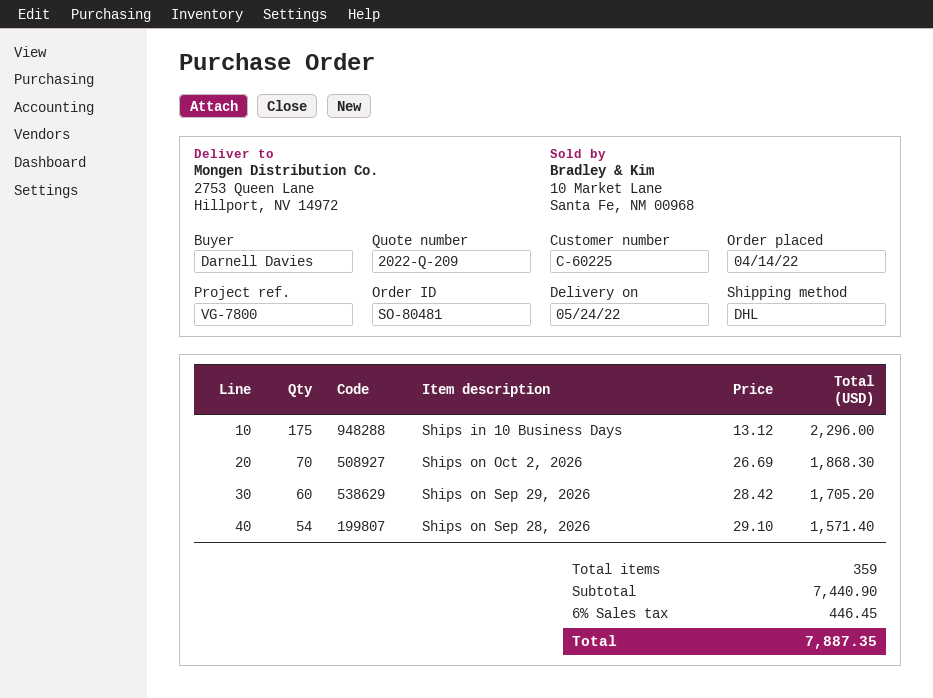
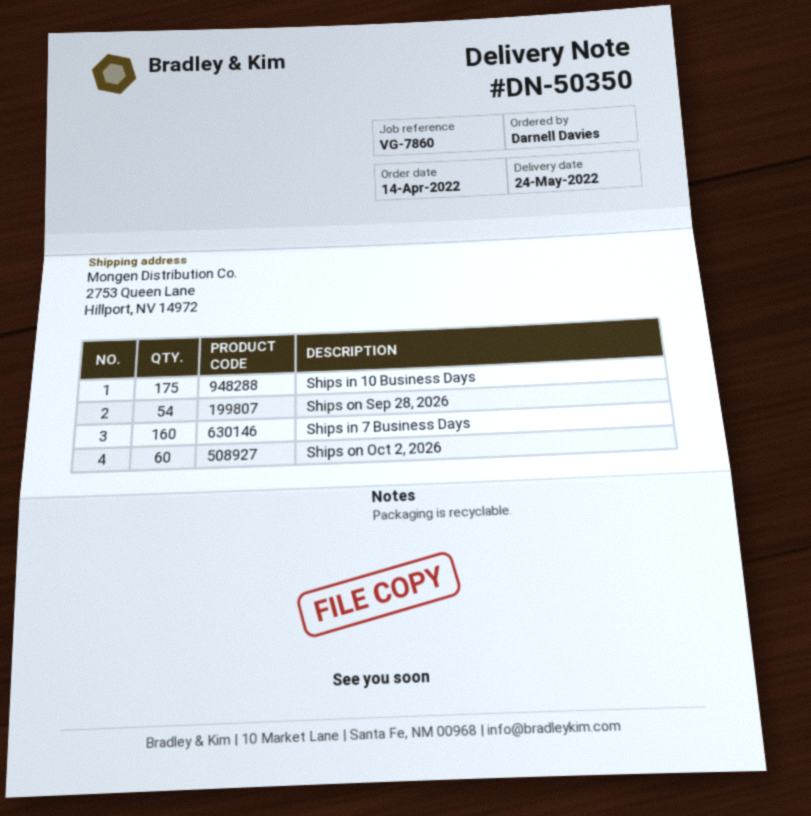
reference: VG-7800 -> VG-7860
Ships on Oct 2, 2026: 70 -> 60
Ships on Sep 29, 2026: 60 -> none
Ships in 7 Business Days: none -> 160

